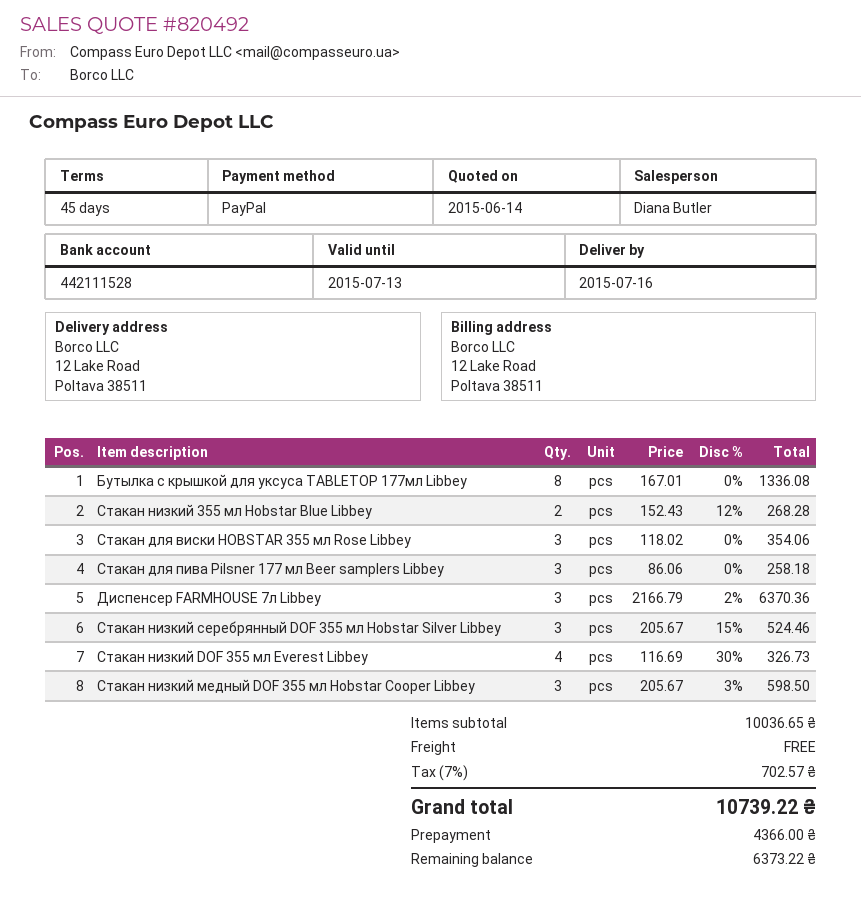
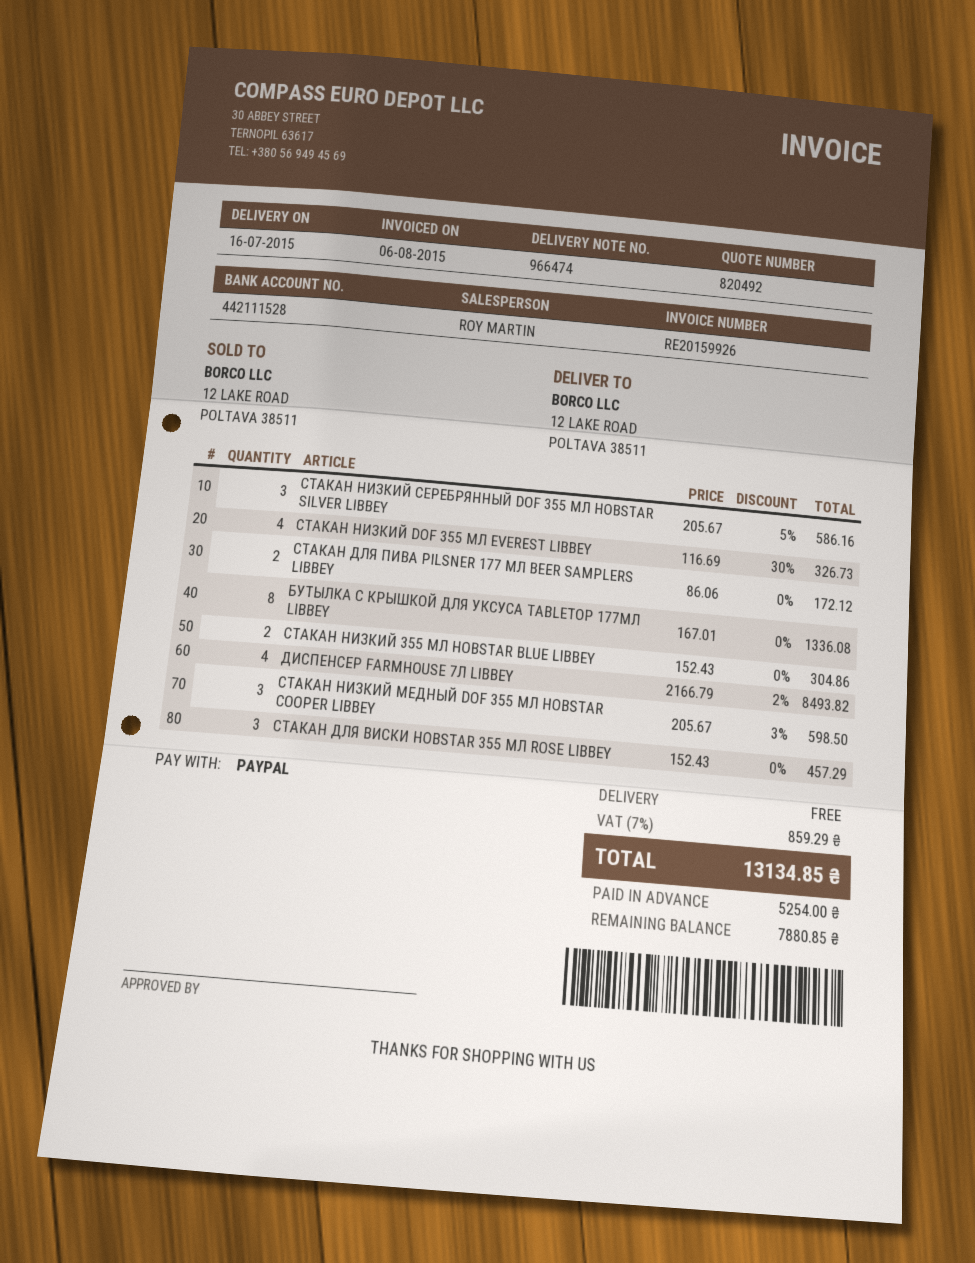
sales rep: Diana Butler -> ROY MARTIN
Стакан низкий 355 мл Hobstar Blue Libbey: 2 x 152.43 - 12% = 268.28 -> 2 x 152.43 = 304.86
Стакан для виски HOBSTAR 355 мл Rose Libbey: 3 x 118.02 = 354.06 -> 3 x 152.43 = 457.29
Стакан для пива Pilsner 177 мл Beer samplers Libbey: 3 x 86.06 = 258.18 -> 2 x 86.06 = 172.12
Диспенсер FARMHOUSE 7л Libbey: 3 x 2166.79 - 2% = 6370.36 -> 4 x 2166.79 - 2% = 8493.82
Стакан низкий серебрянный DOF 355 мл Hobstar Silver Libbey: 3 x 205.67 - 15% = 524.46 -> 3 x 205.67 - 5% = 586.16
tax: 7% = 702.57 -> 7% = 859.29
total: 10739.22 -> 13134.85
deposit: 4366.00 -> 5254.00
balance: 6373.22 -> 7880.85

